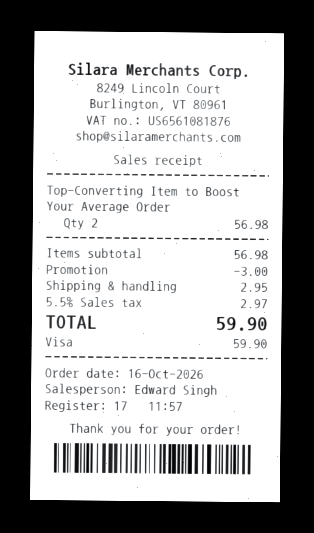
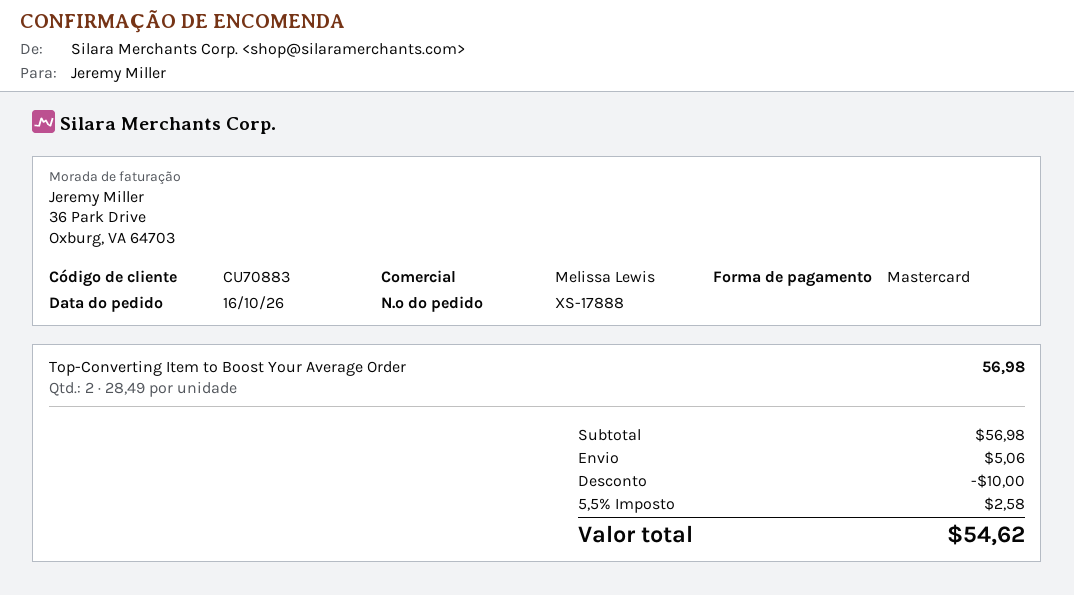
sales rep: Edward Singh -> Melissa Lewis
payment method: Visa -> Mastercard
discount: 3.00 -> 10.00
shipping: 2.95 -> 5.06
tax: 5.5% = 2.97 -> 5.5% = 2.58
total: 59.90 -> 54.62

